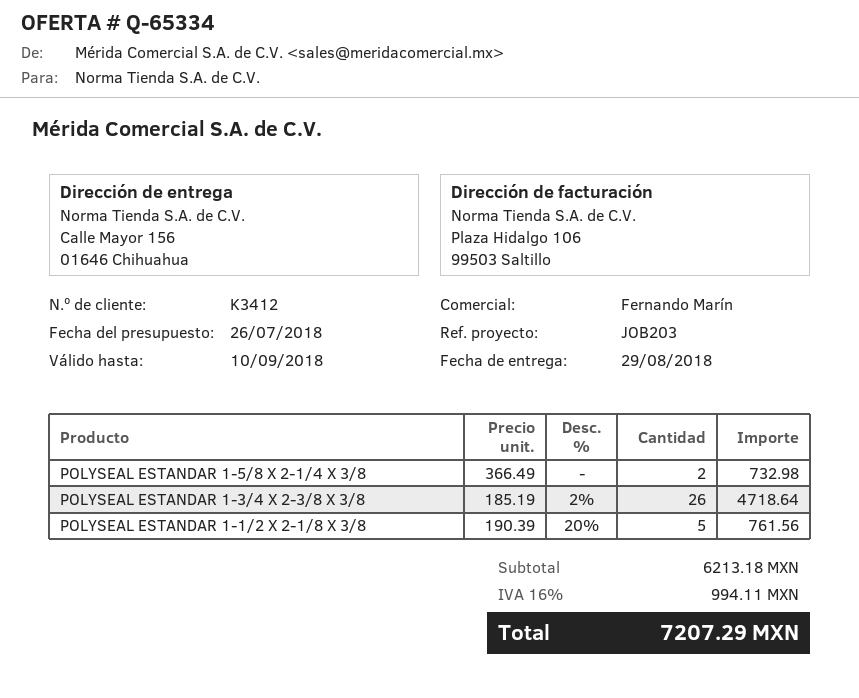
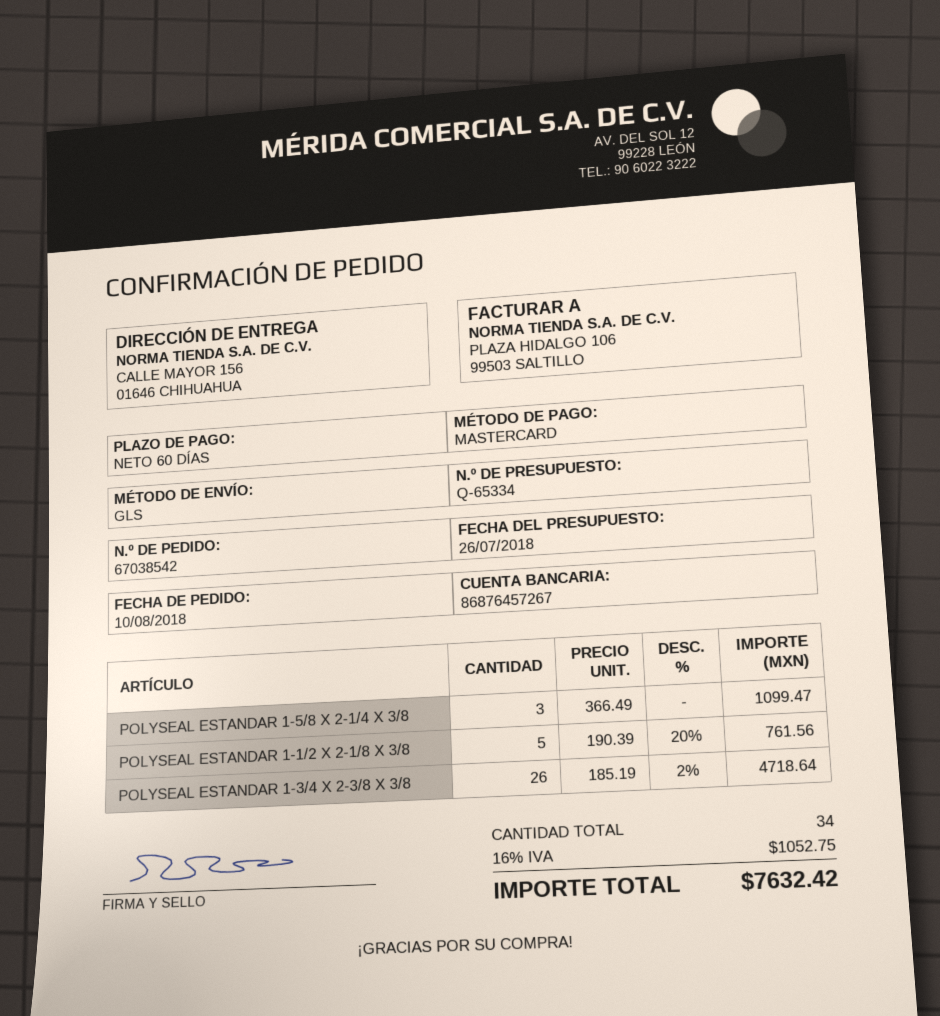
POLYSEAL ESTANDAR 1-5/8 X 2-1/4 X 3/8: 2 x 366.49 = 732.98 -> 3 x 366.49 = 1099.47
tax: 16% = 994.11 -> 16% = 1052.75
total: 7207.29 -> 7632.42

